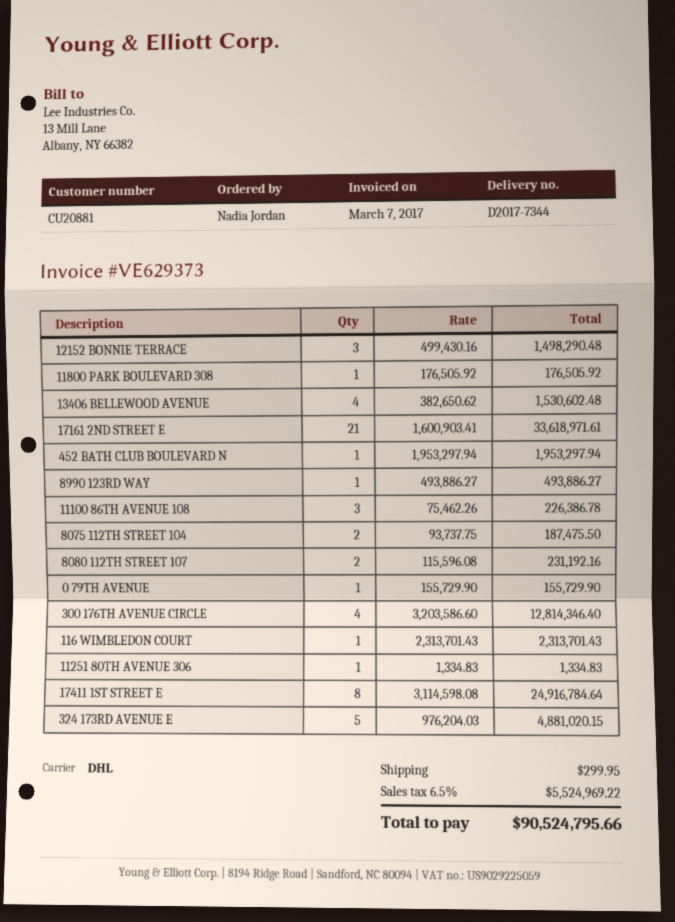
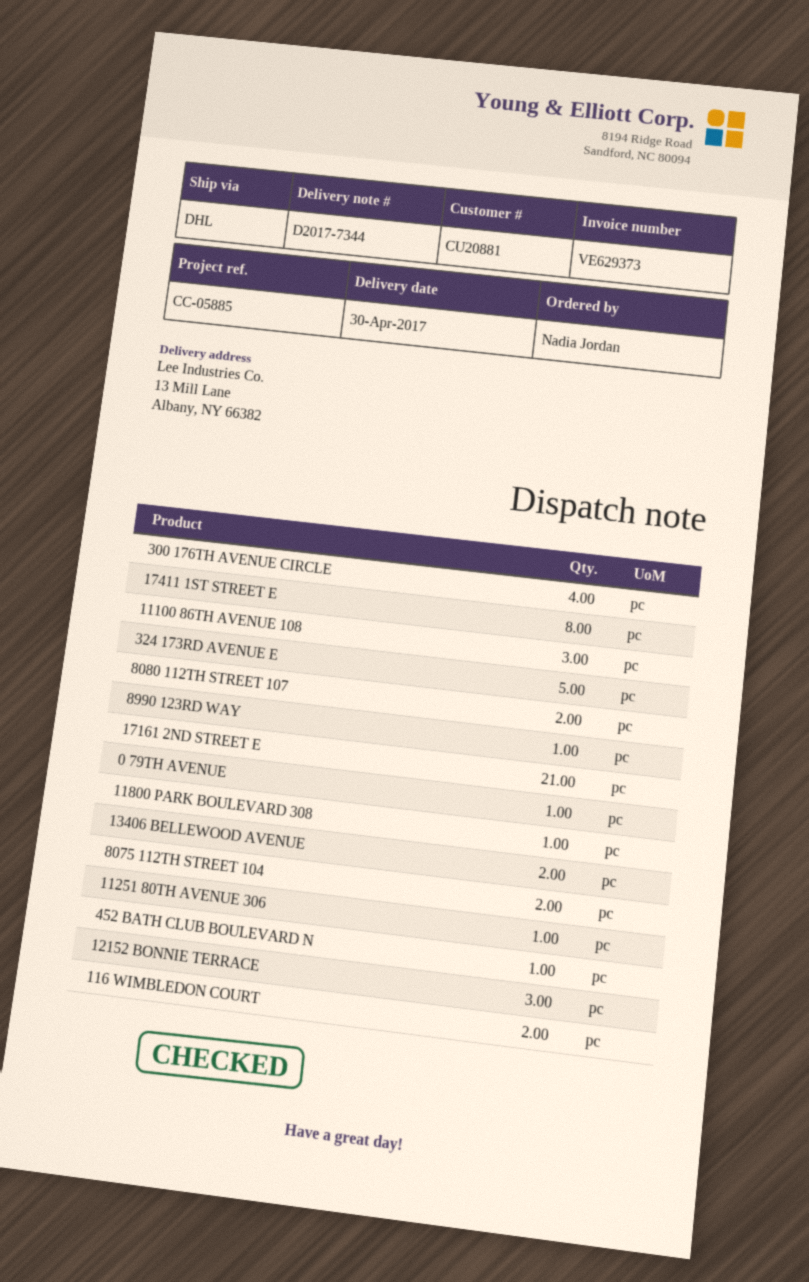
13406 BELLEWOOD AVENUE: 4 -> 2
116 WIMBLEDON COURT: 1 -> 2

